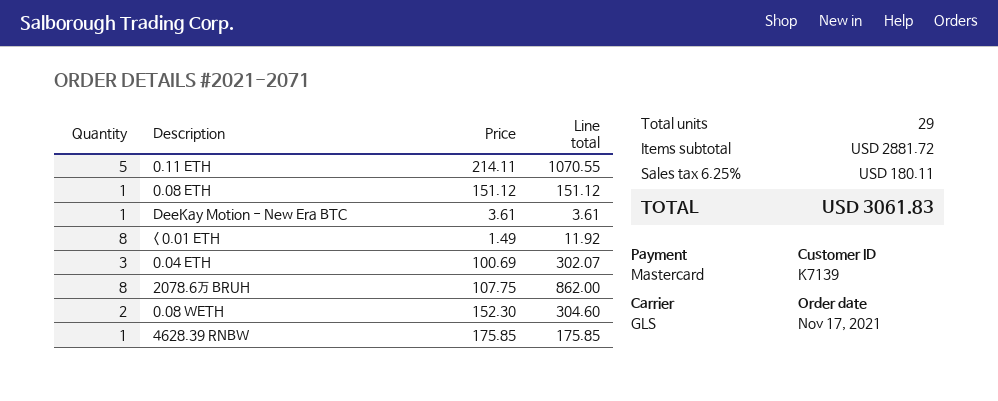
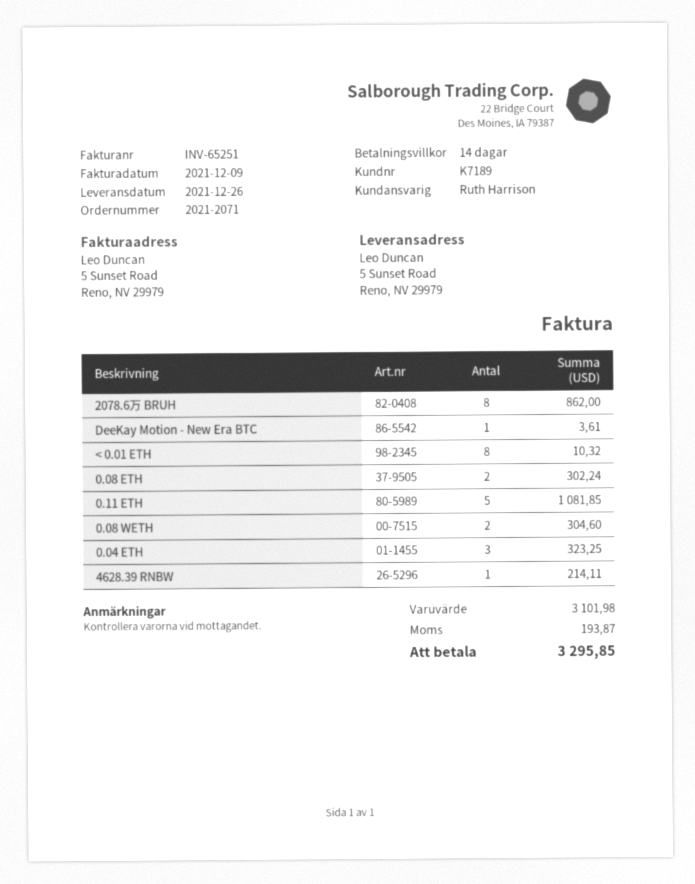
customer number: K7139 -> K7189
0.11 ETH: 5 for 1070.55 -> 5 for 1081.85
0.08 ETH: 1 for 151.12 -> 2 for 302.24
< 0.01 ETH: 8 for 11.92 -> 8 for 10.32
0.04 ETH: 3 for 302.07 -> 3 for 323.25
4628.39 RNBW: 1 for 175.85 -> 1 for 214.11
subtotal: 2881.72 -> 3101.98
tax: 180.11 -> 193.87
total: 3061.83 -> 3295.85

